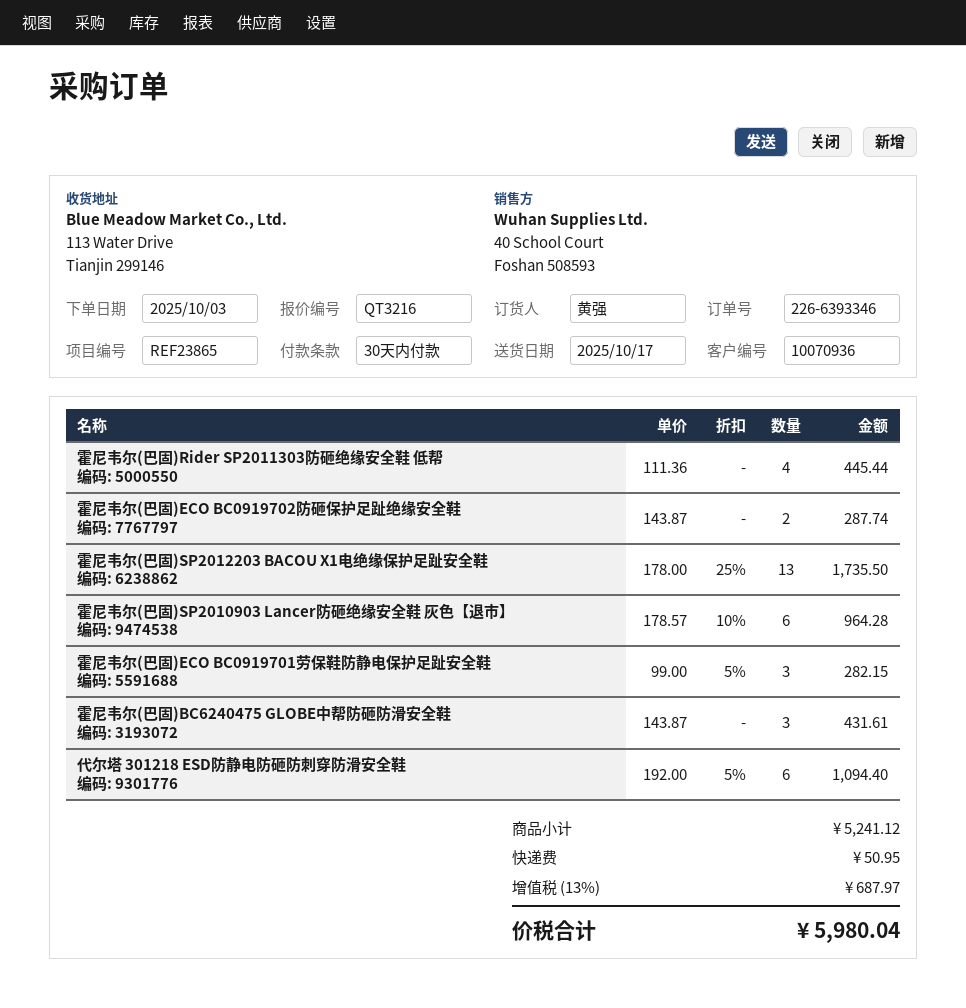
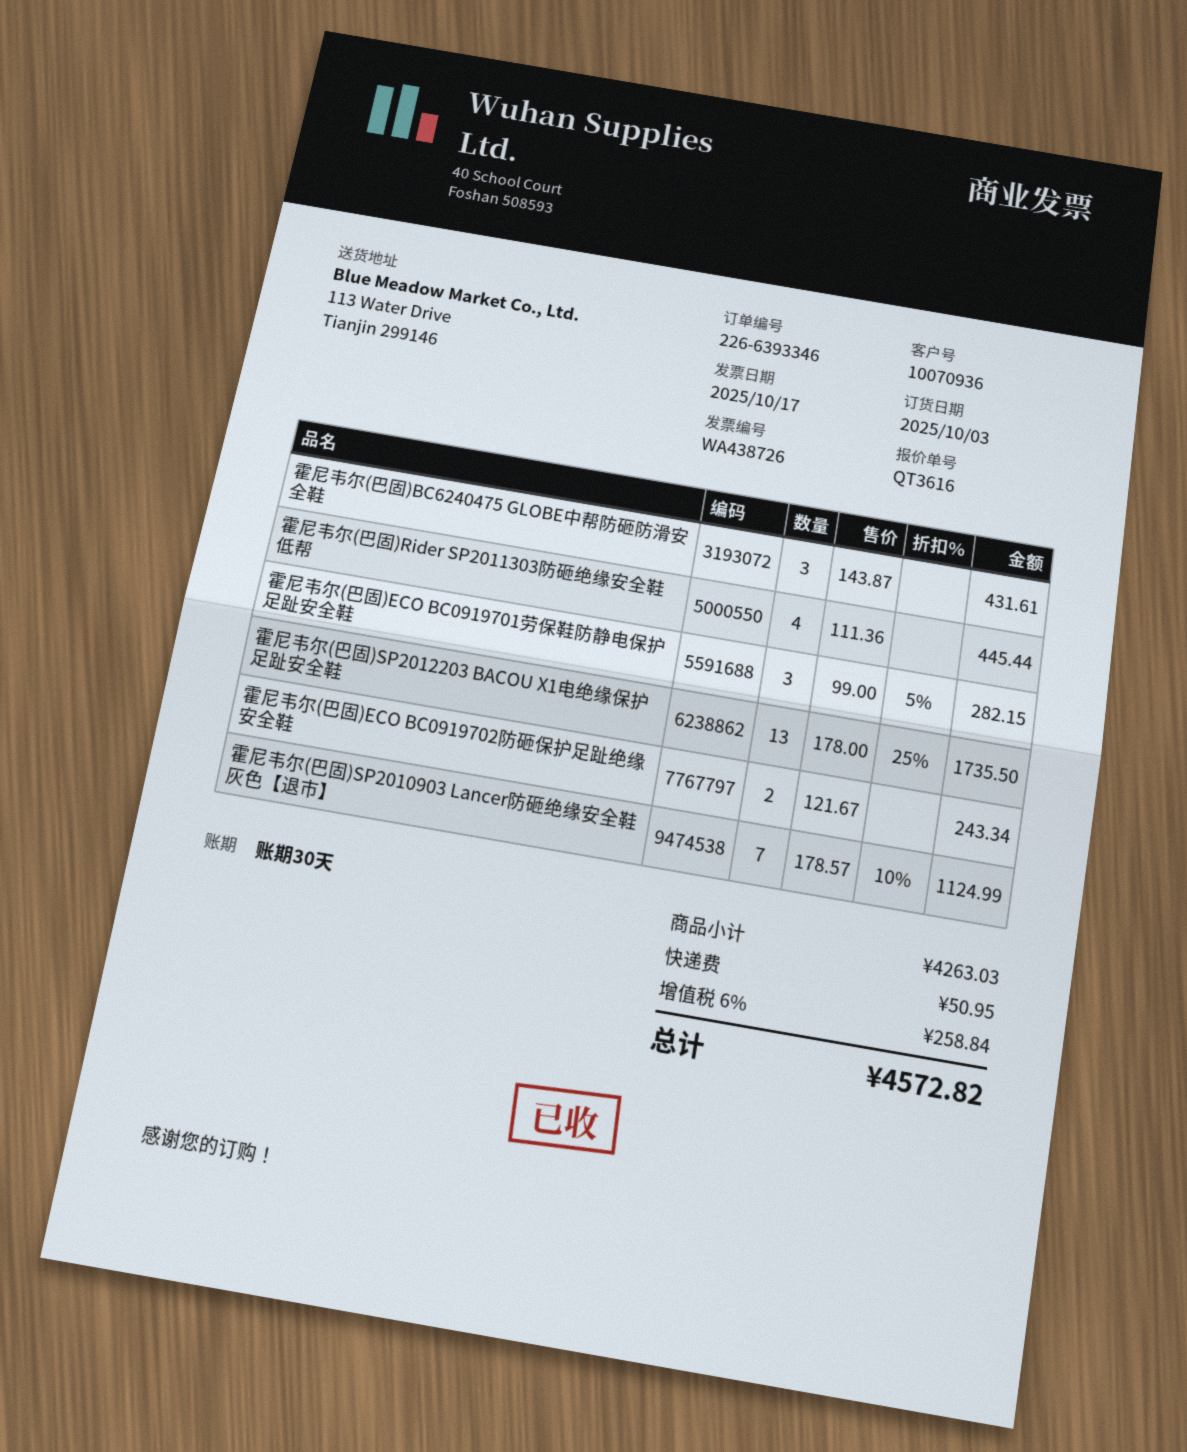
quote number: QT3216 -> QT3616
霍尼韦尔(巴固)ECO BC0919702防砸保护足趾绝缘安全鞋: 2 x 143.87 = 287.74 -> 2 x 121.67 = 243.34
霍尼韦尔(巴固)SP2010903 Lancer防砸绝缘安全鞋 灰色【退市】: 6 x 178.57 - 10% = 964.28 -> 7 x 178.57 - 10% = 1124.99
代尔塔 301218 ESD防静电防砸防刺穿防滑安全鞋: 6 x 192.00 - 5% = 1094.40 -> none
subtotal: 5241.12 -> 4263.03
tax: 13% = 687.97 -> 6% = 258.84
total: 5980.04 -> 4572.82

